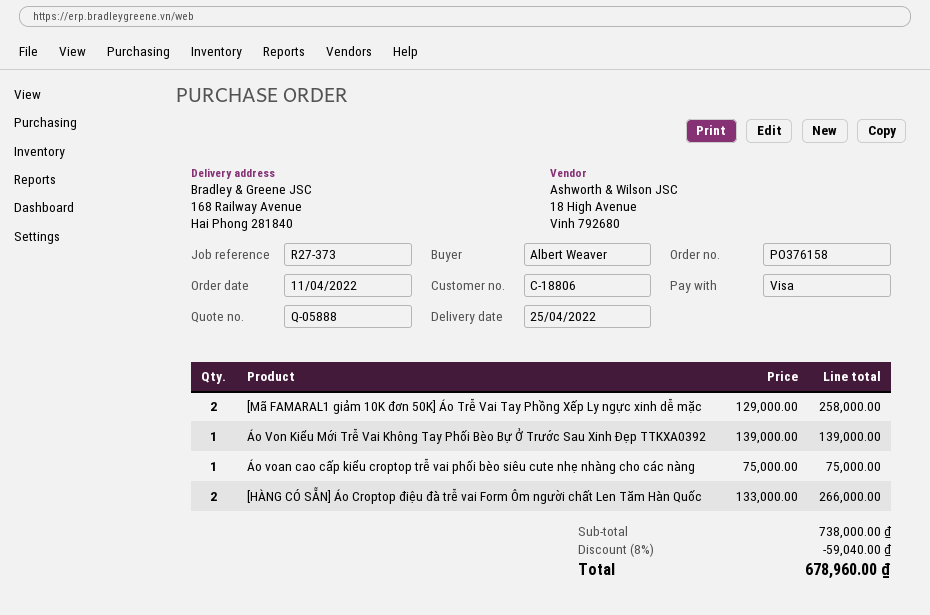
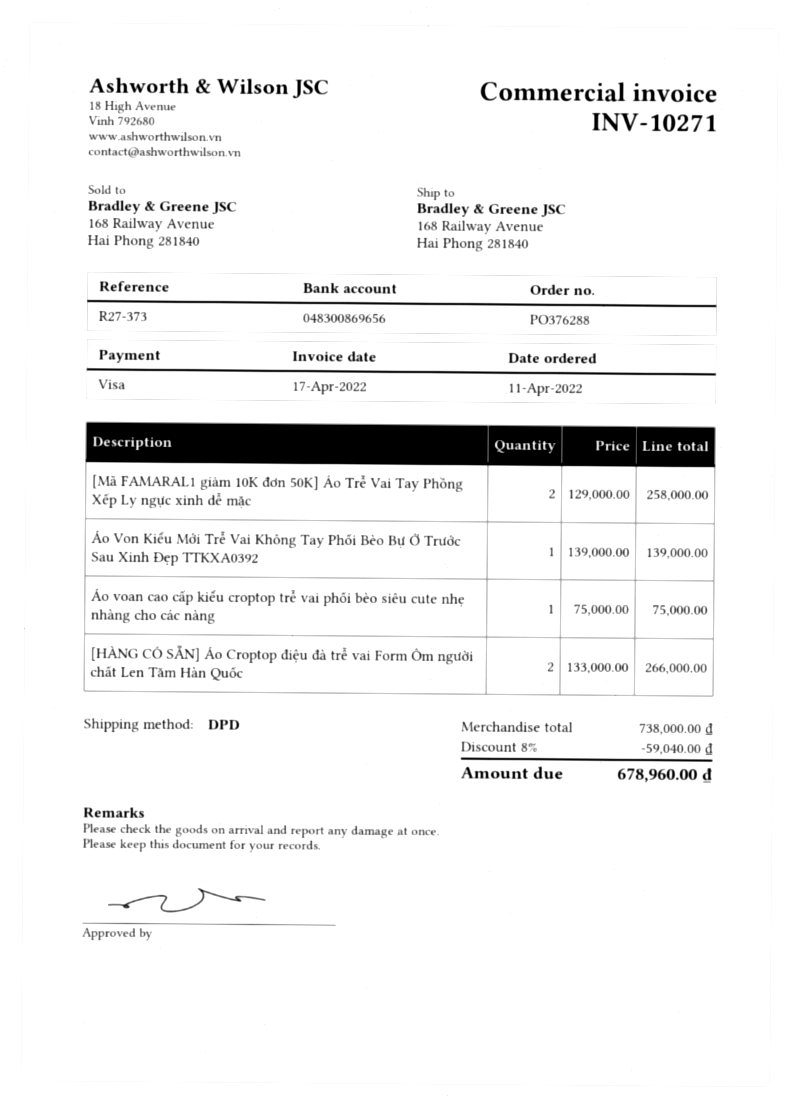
order number: PO376158 -> PO376288

